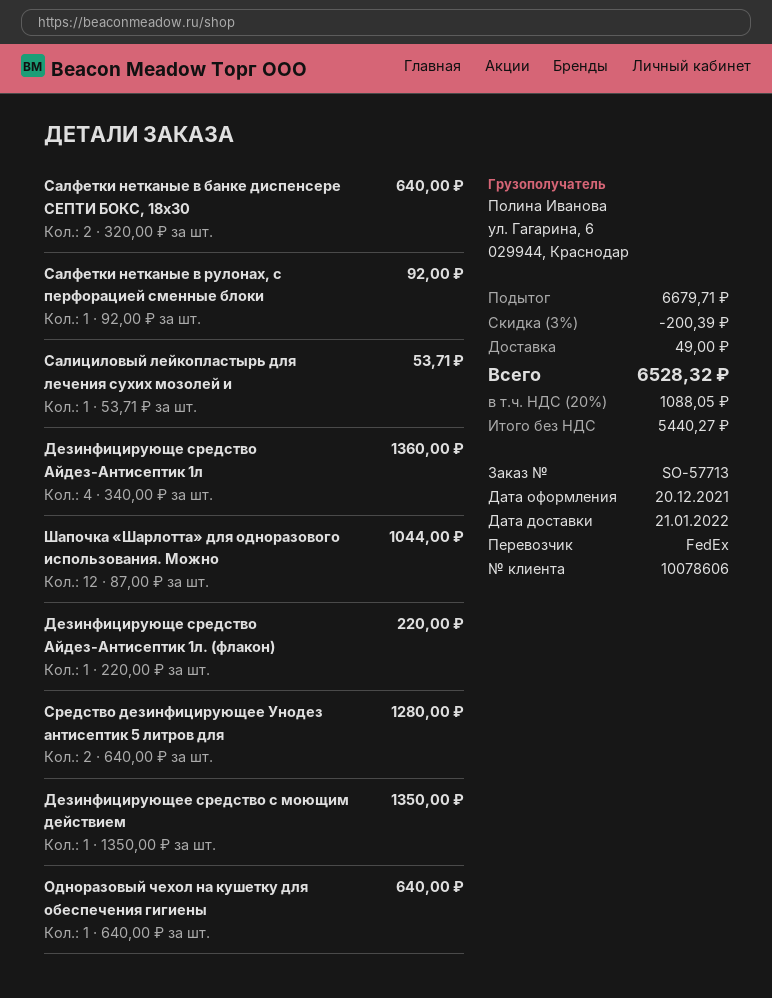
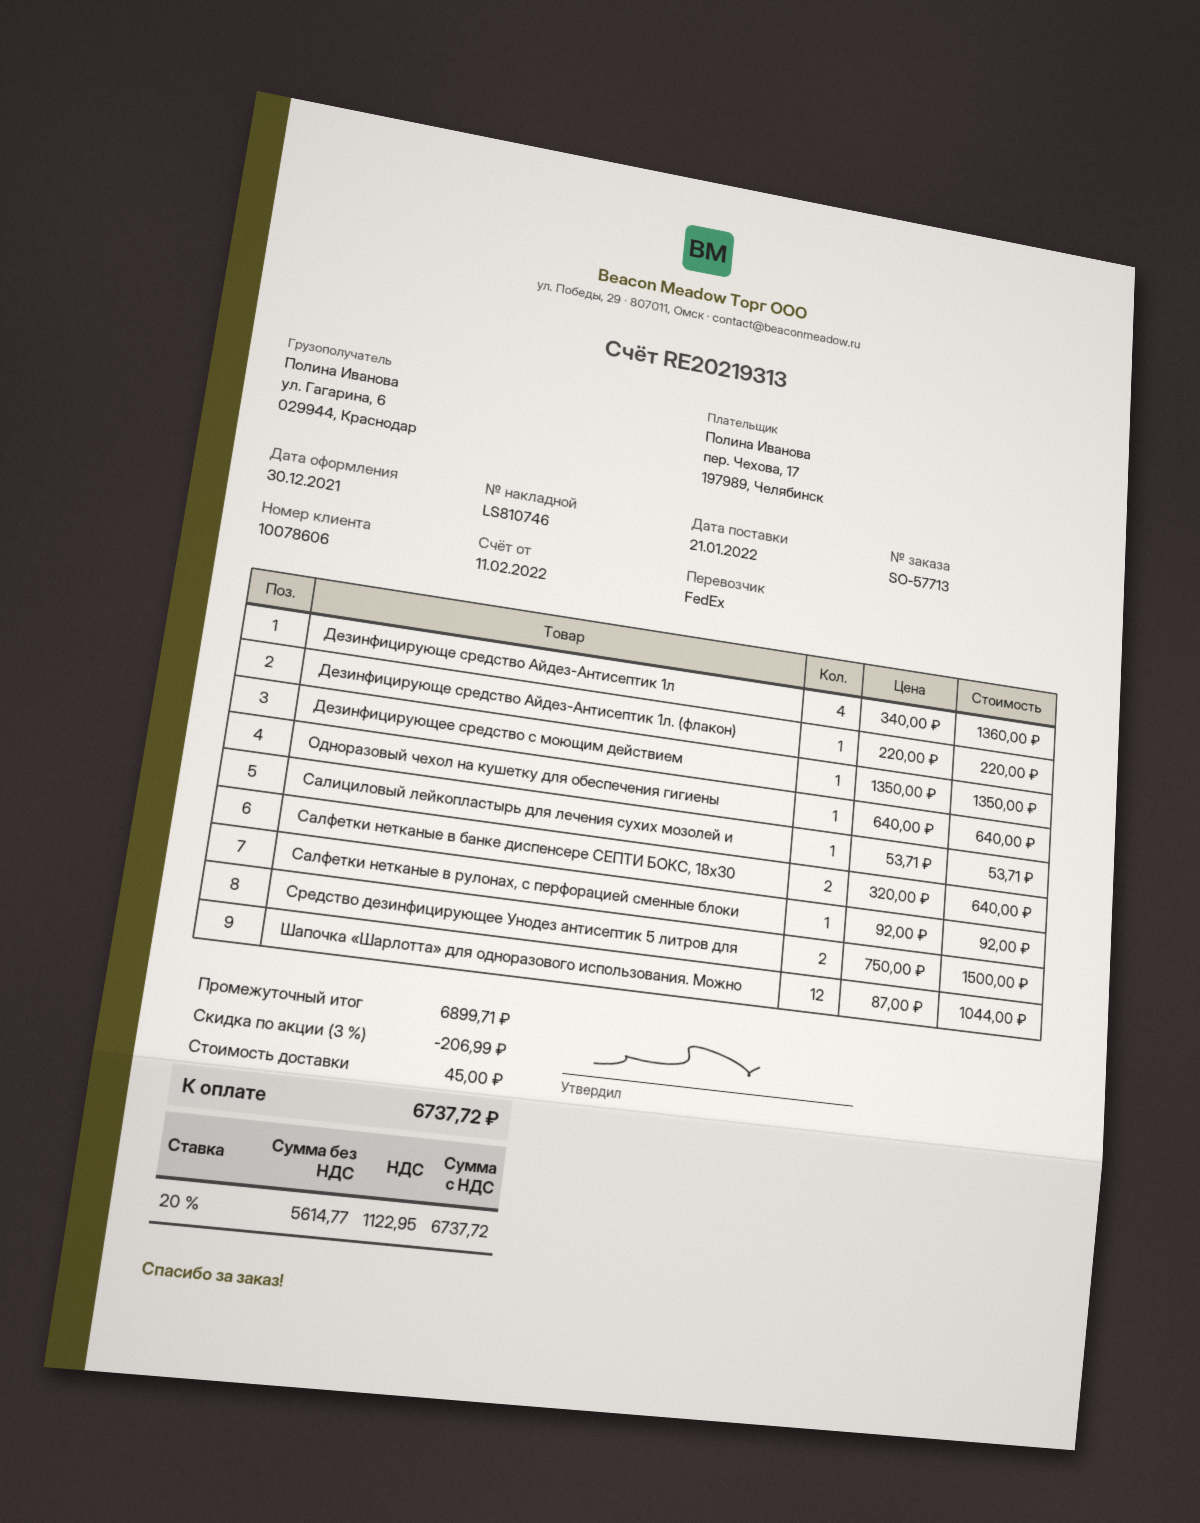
order date: 2021-12-20 -> 2021-12-30
Средство дезинфицирующее Унодез антисептик 5 литров для: 2 x 640.00 = 1280.00 -> 2 x 750.00 = 1500.00
subtotal: 6679.71 -> 6899.71
discount: 3% = 200.39 -> 3% = 206.99
shipping: 49.00 -> 45.00
net: 5440.27 -> 5614.77
tax: 20% = 1088.05 -> 20% = 1122.95
total: 6528.32 -> 6737.72

